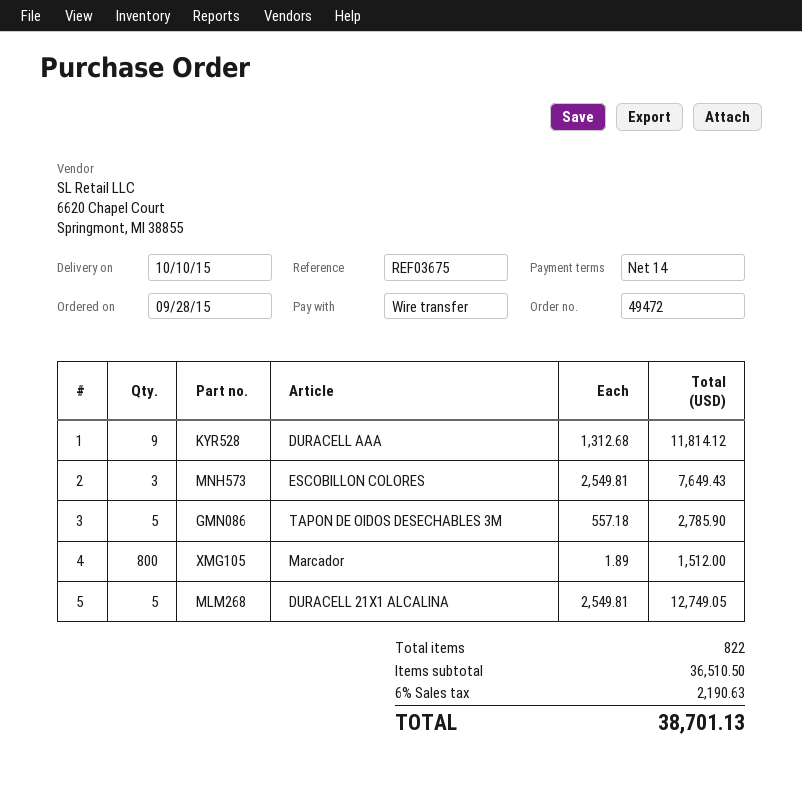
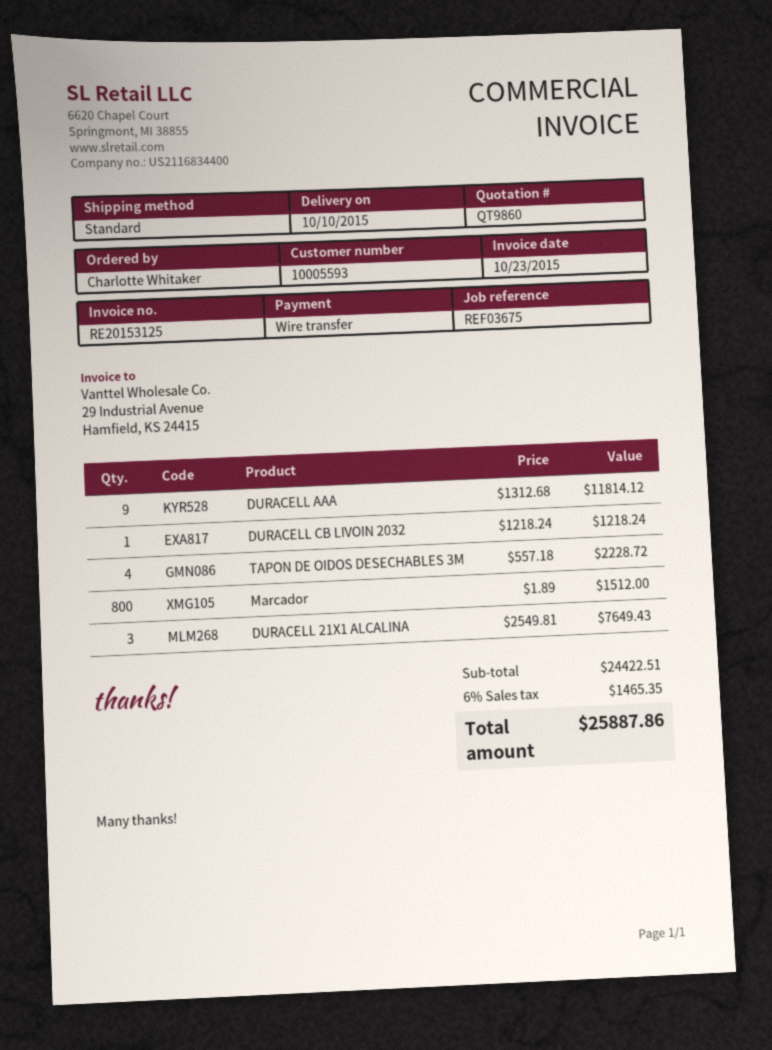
ESCOBILLON COLORES: 3 x 2549.81 = 7649.43 -> none
TAPON DE OIDOS DESECHABLES 3M: 5 x 557.18 = 2785.90 -> 4 x 557.18 = 2228.72
DURACELL 21X1 ALCALINA: 5 x 2549.81 = 12749.05 -> 3 x 2549.81 = 7649.43
DURACELL CB LIVOIN 2032: none -> 1 x 1218.24 = 1218.24
subtotal: 36510.50 -> 24422.51
tax: 6% = 2190.63 -> 6% = 1465.35
total: 38701.13 -> 25887.86

